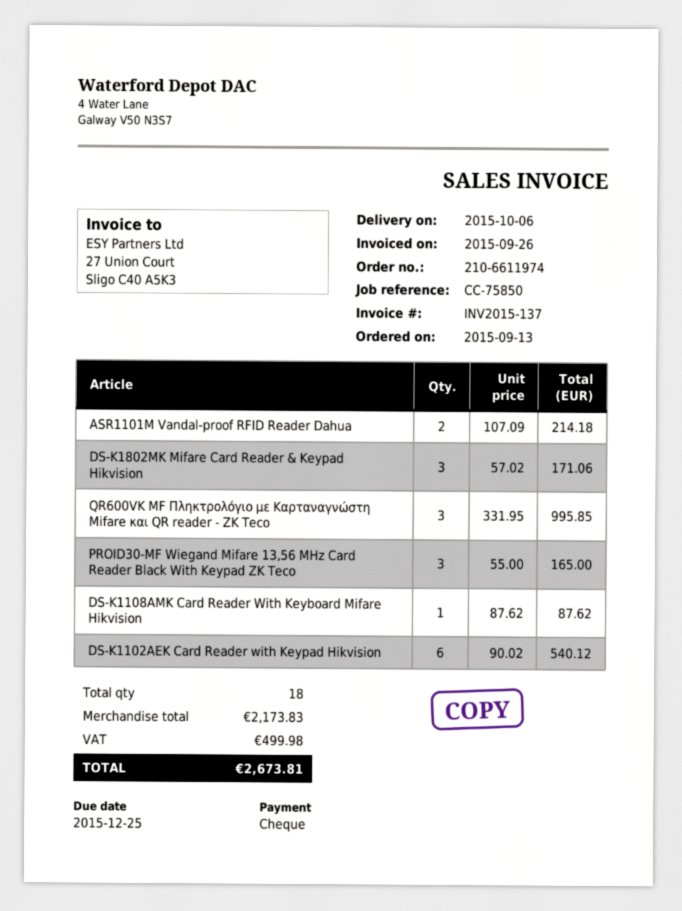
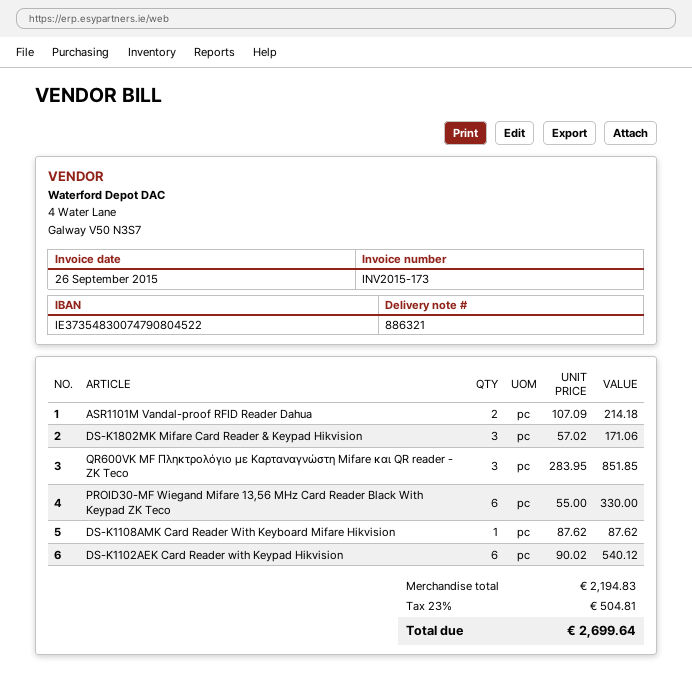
invoice number: INV2015-137 -> INV2015-173
QR600VK MF Πληκτρολόγιο με Καρταναγνώστη Mifare και QR reader - ZK Teco: 3 x 331.95 = 995.85 -> 3 x 283.95 = 851.85
PROID30-MF Wiegand Mifare 13,56 MHz Card Reader Black With Keypad ZK Teco: 3 x 55.00 = 165.00 -> 6 x 55.00 = 330.00
subtotal: 2173.83 -> 2194.83
tax: 499.98 -> 504.81
total: 2673.81 -> 2699.64

